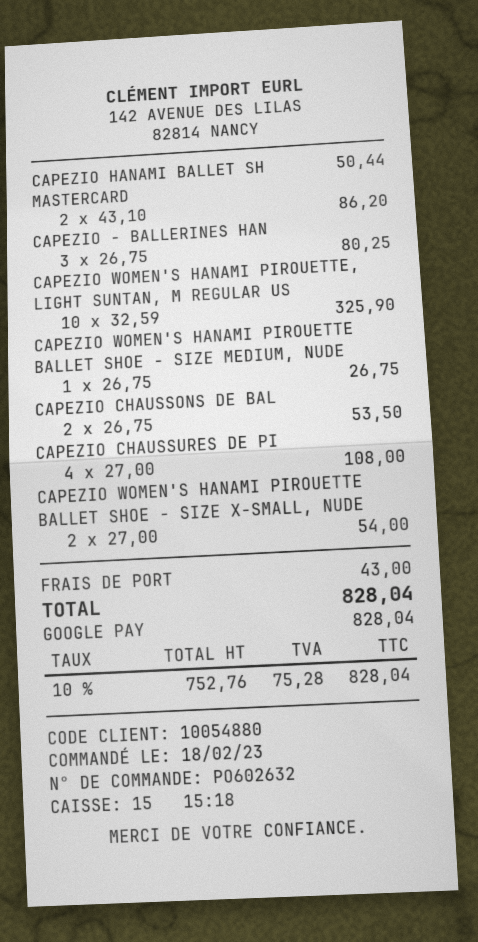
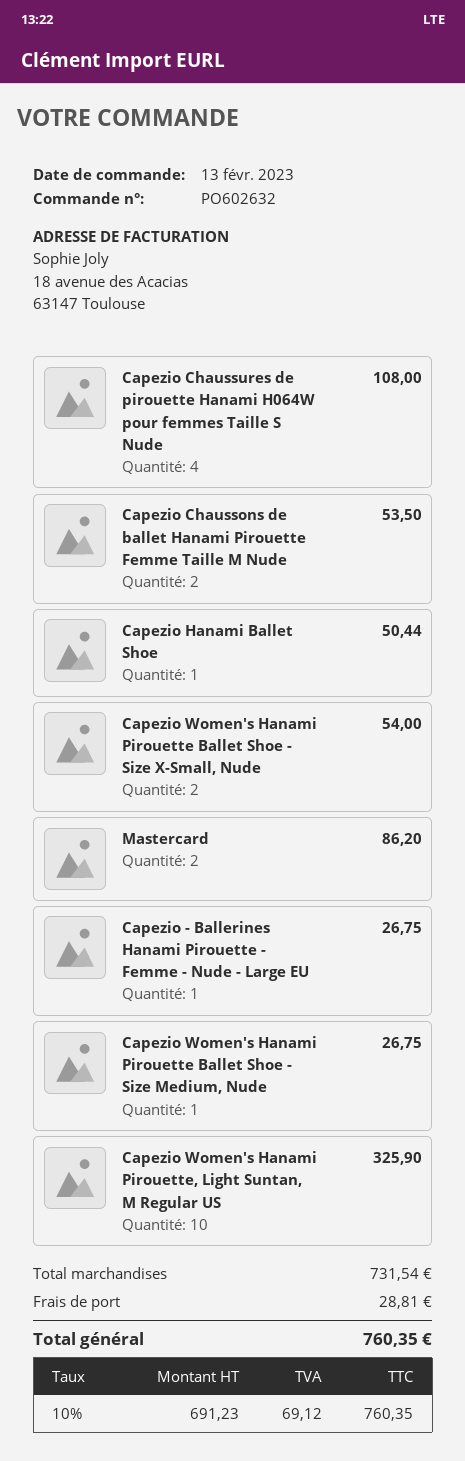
order date: 2023-02-18 -> 2023-02-13
CAPEZIO - BALLERINES HAN: 3 for 80.25 -> 1 for 26.75
shipping: 43.00 -> 28.81
net: 752.76 -> 691.23
tax: 10% = 75.28 -> 10% = 69.12
total: 828.04 -> 760.35

